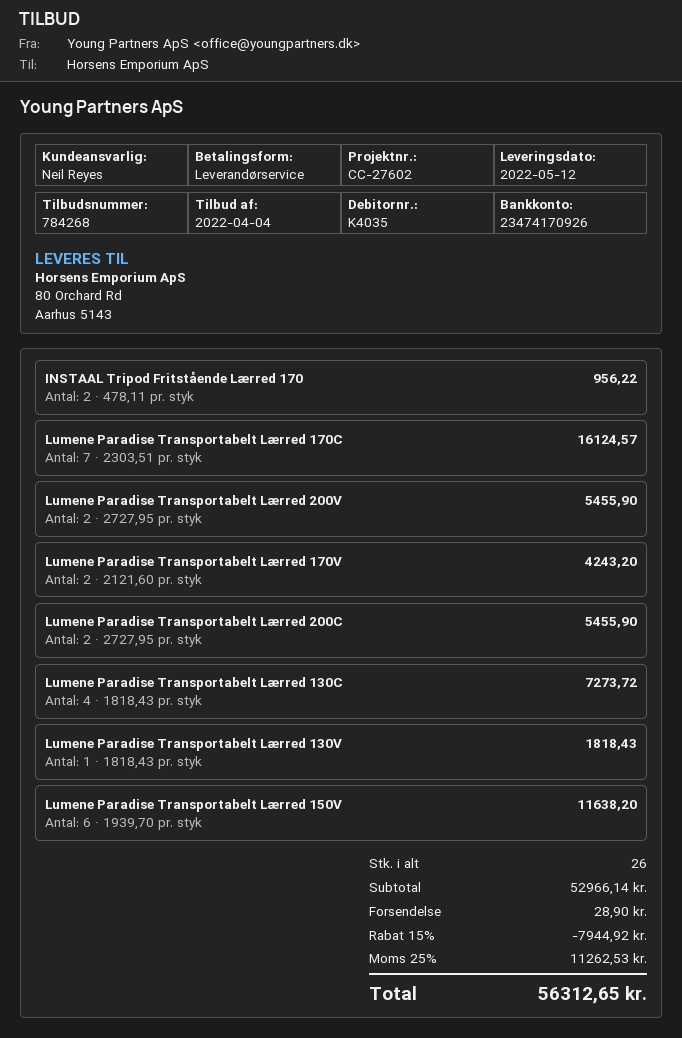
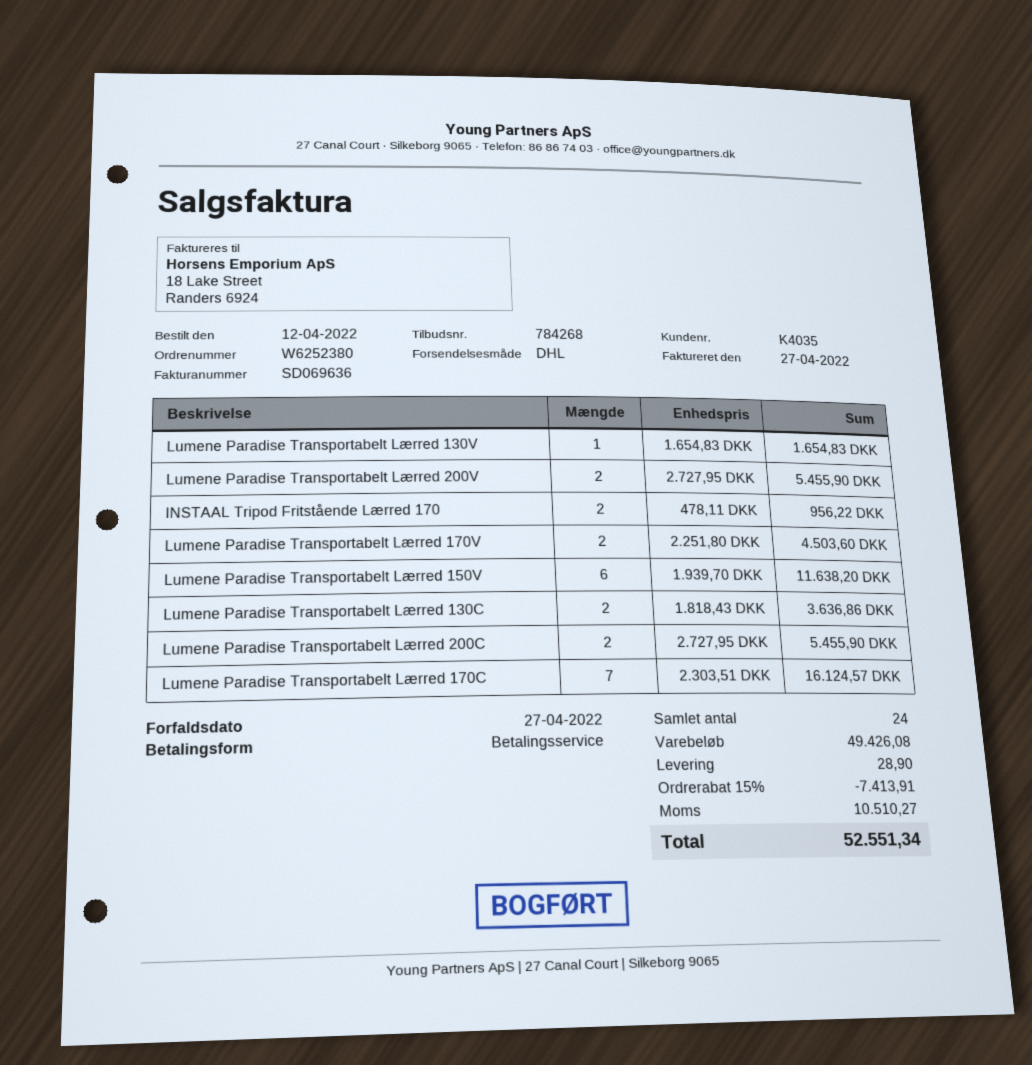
Lumene Paradise Transportabelt Lærred 170V: 2 x 2121.60 = 4243.20 -> 2 x 2251.80 = 4503.60
Lumene Paradise Transportabelt Lærred 130C: 4 x 1818.43 = 7273.72 -> 2 x 1818.43 = 3636.86
Lumene Paradise Transportabelt Lærred 130V: 1 x 1818.43 = 1818.43 -> 1 x 1654.83 = 1654.83
total quantity: 26 -> 24
subtotal: 52966.14 -> 49426.08
discount: 15% = 7944.92 -> 15% = 7413.91
tax: 11262.53 -> 10510.27
total: 56312.65 -> 52551.34

